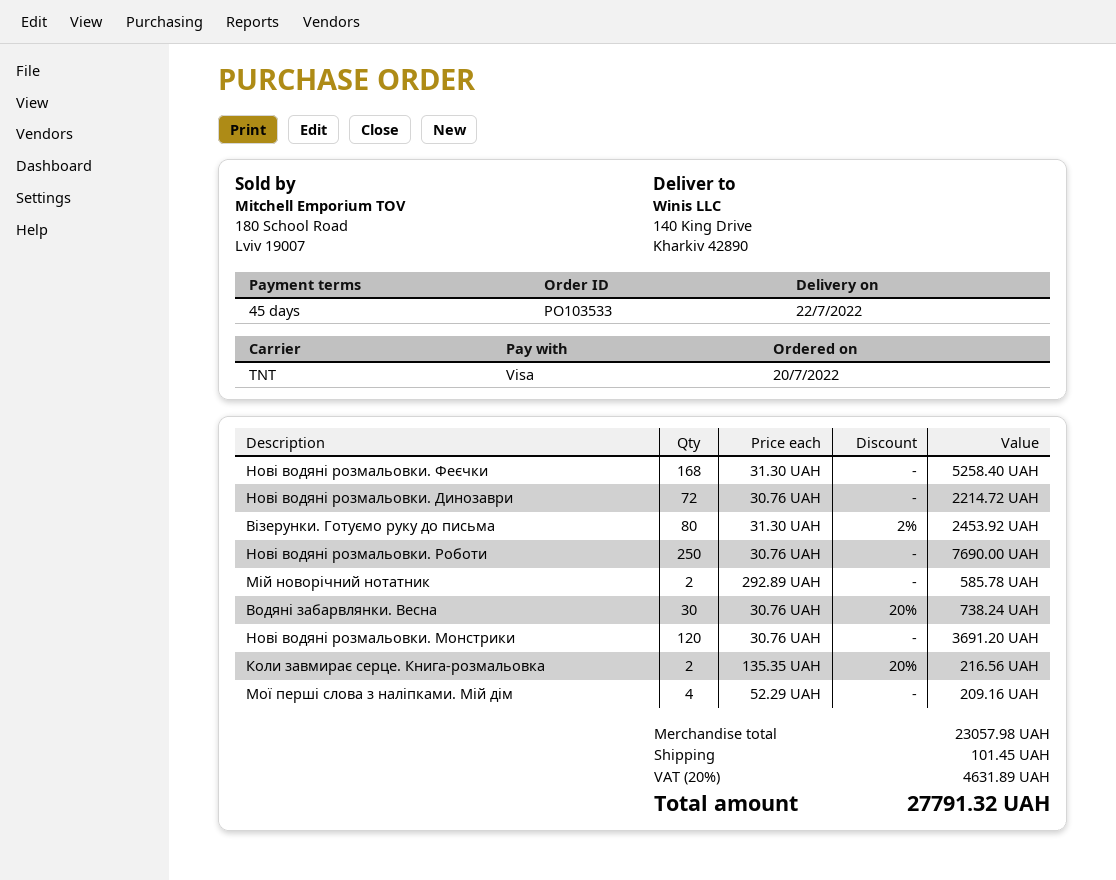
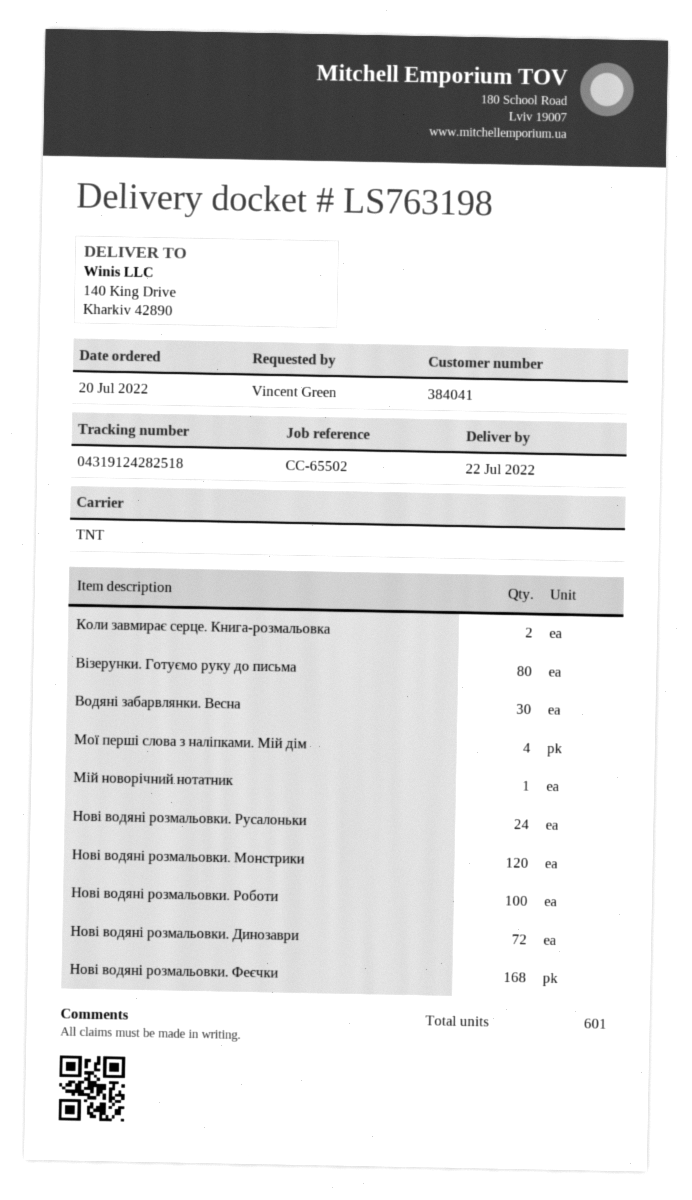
Нові водяні розмальовки. Роботи: 250 -> 100
Мій новорічний нотатник: 2 -> 1
Нові водяні розмальовки. Русалоньки: none -> 24

